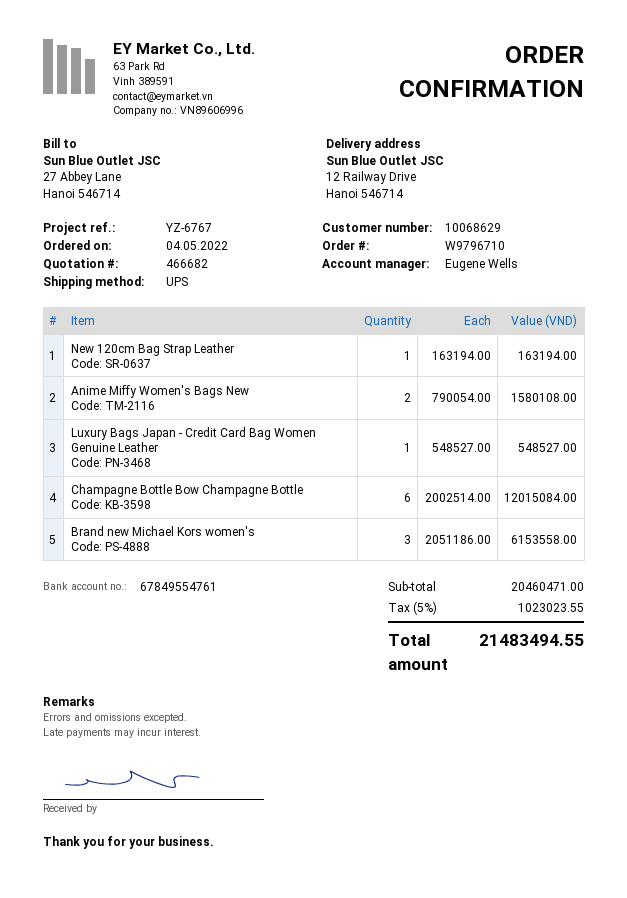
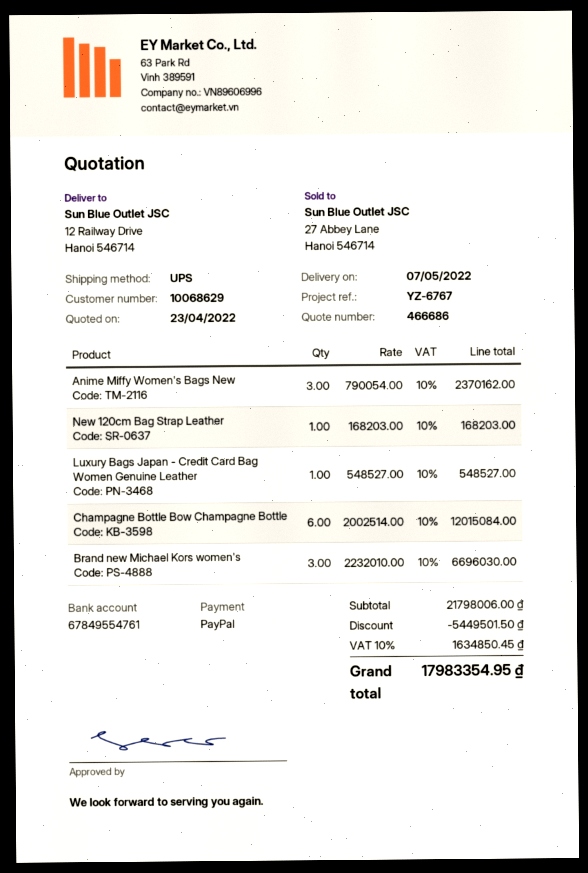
quote number: 466682 -> 466686
New 120cm Bag Strap Leather: 1 x 163194.00 = 163194.00 -> 1 x 168203.00 = 168203.00
Anime Miffy Women's Bags New: 2 x 790054.00 = 1580108.00 -> 3 x 790054.00 = 2370162.00
Brand new Michael Kors women's: 3 x 2051186.00 = 6153558.00 -> 3 x 2232010.00 = 6696030.00
subtotal: 20460471.00 -> 21798006.00
discount: none -> 5449501.50
tax: 5% = 1023023.55 -> 10% = 1634850.45
total: 21483494.55 -> 17983354.95

